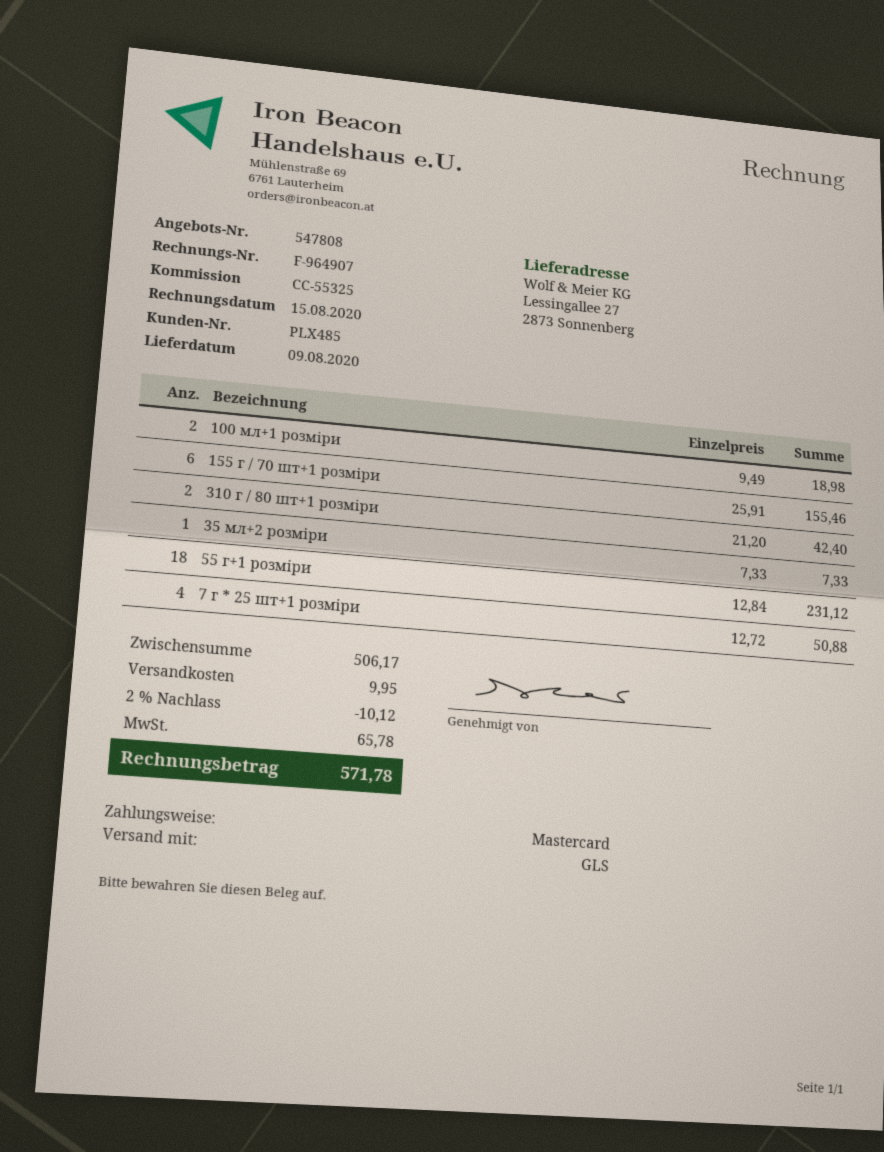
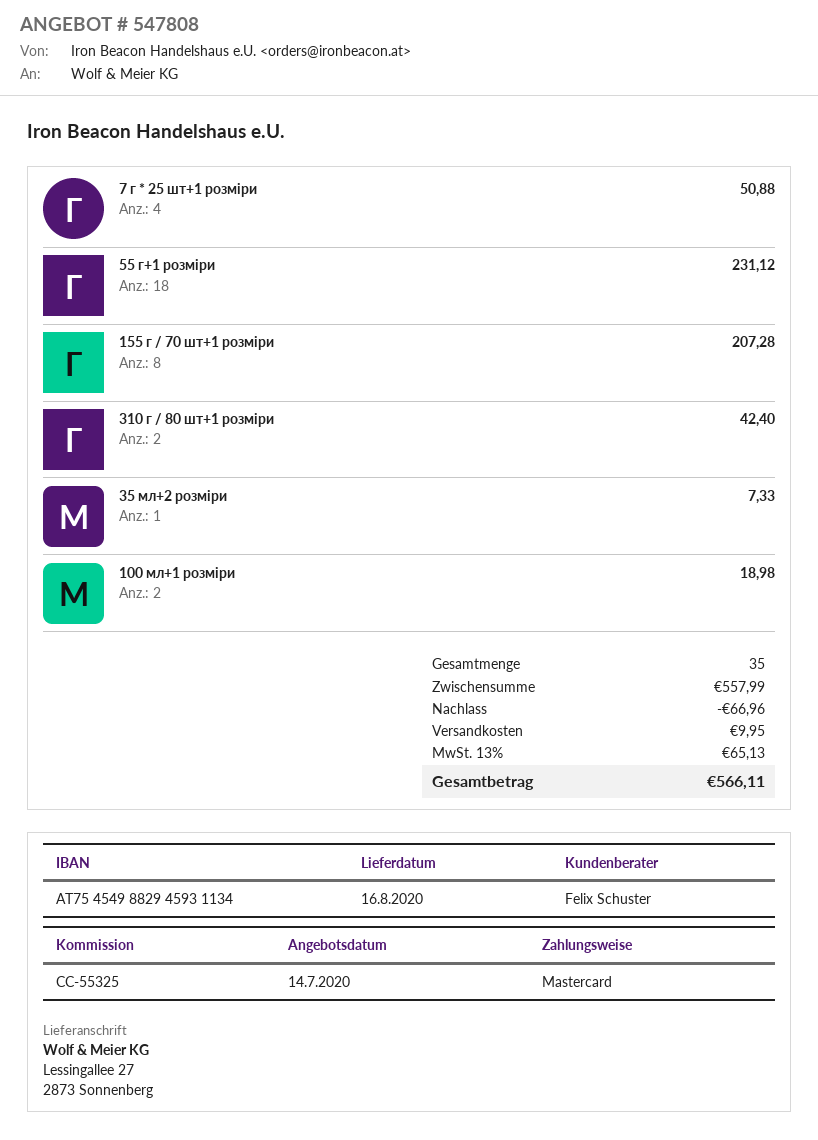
delivery date: 2020-08-09 -> 2020-08-16
155 г / 70 шт+1 розміри: 6 for 155.46 -> 8 for 207.28
subtotal: 506.17 -> 557.99
discount: 10.12 -> 66.96
tax: 65.78 -> 65.13
total: 571.78 -> 566.11

